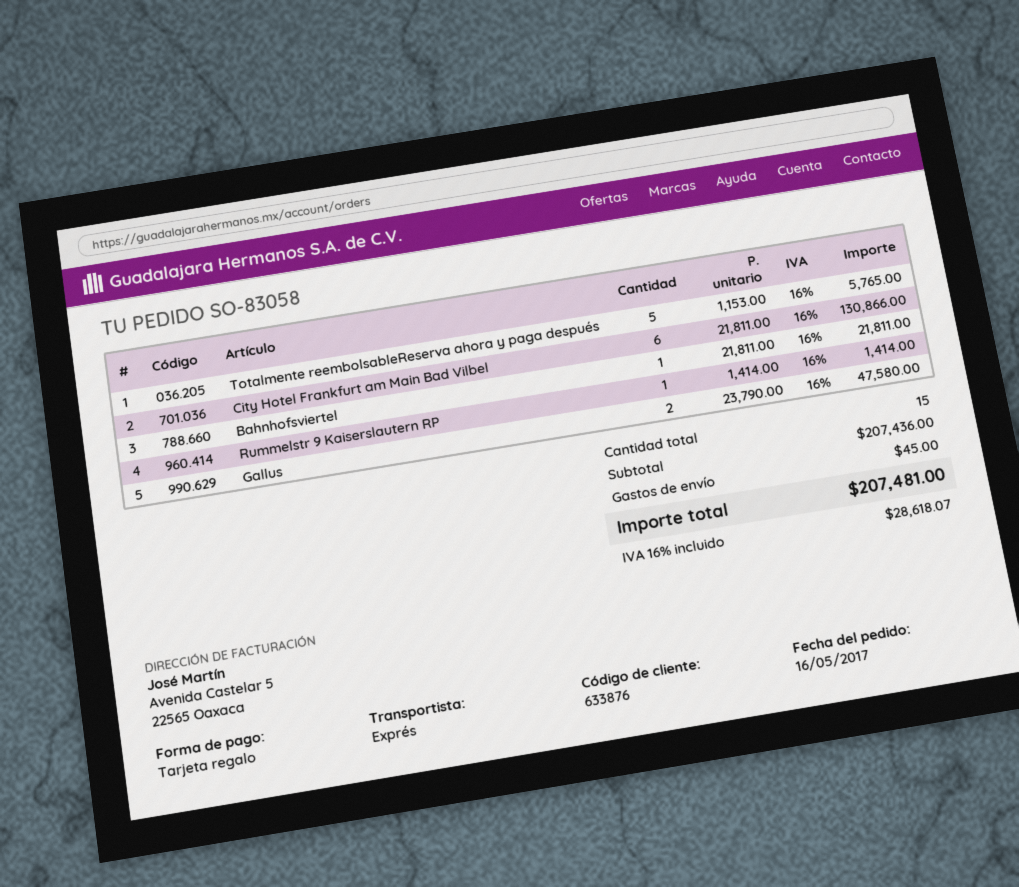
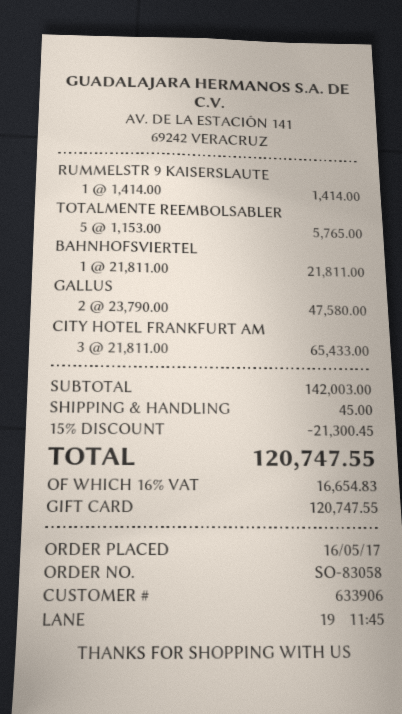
customer number: 633876 -> 633906
City Hotel Frankfurt am Main Bad Vilbel: 6 x 21811.00 = 130866.00 -> 3 x 21811.00 = 65433.00
subtotal: 207436.00 -> 142003.00
discount: none -> 15% = 21300.45
tax: 16% = 28618.07 -> 16% = 16654.83
total: 207481.00 -> 120747.55

